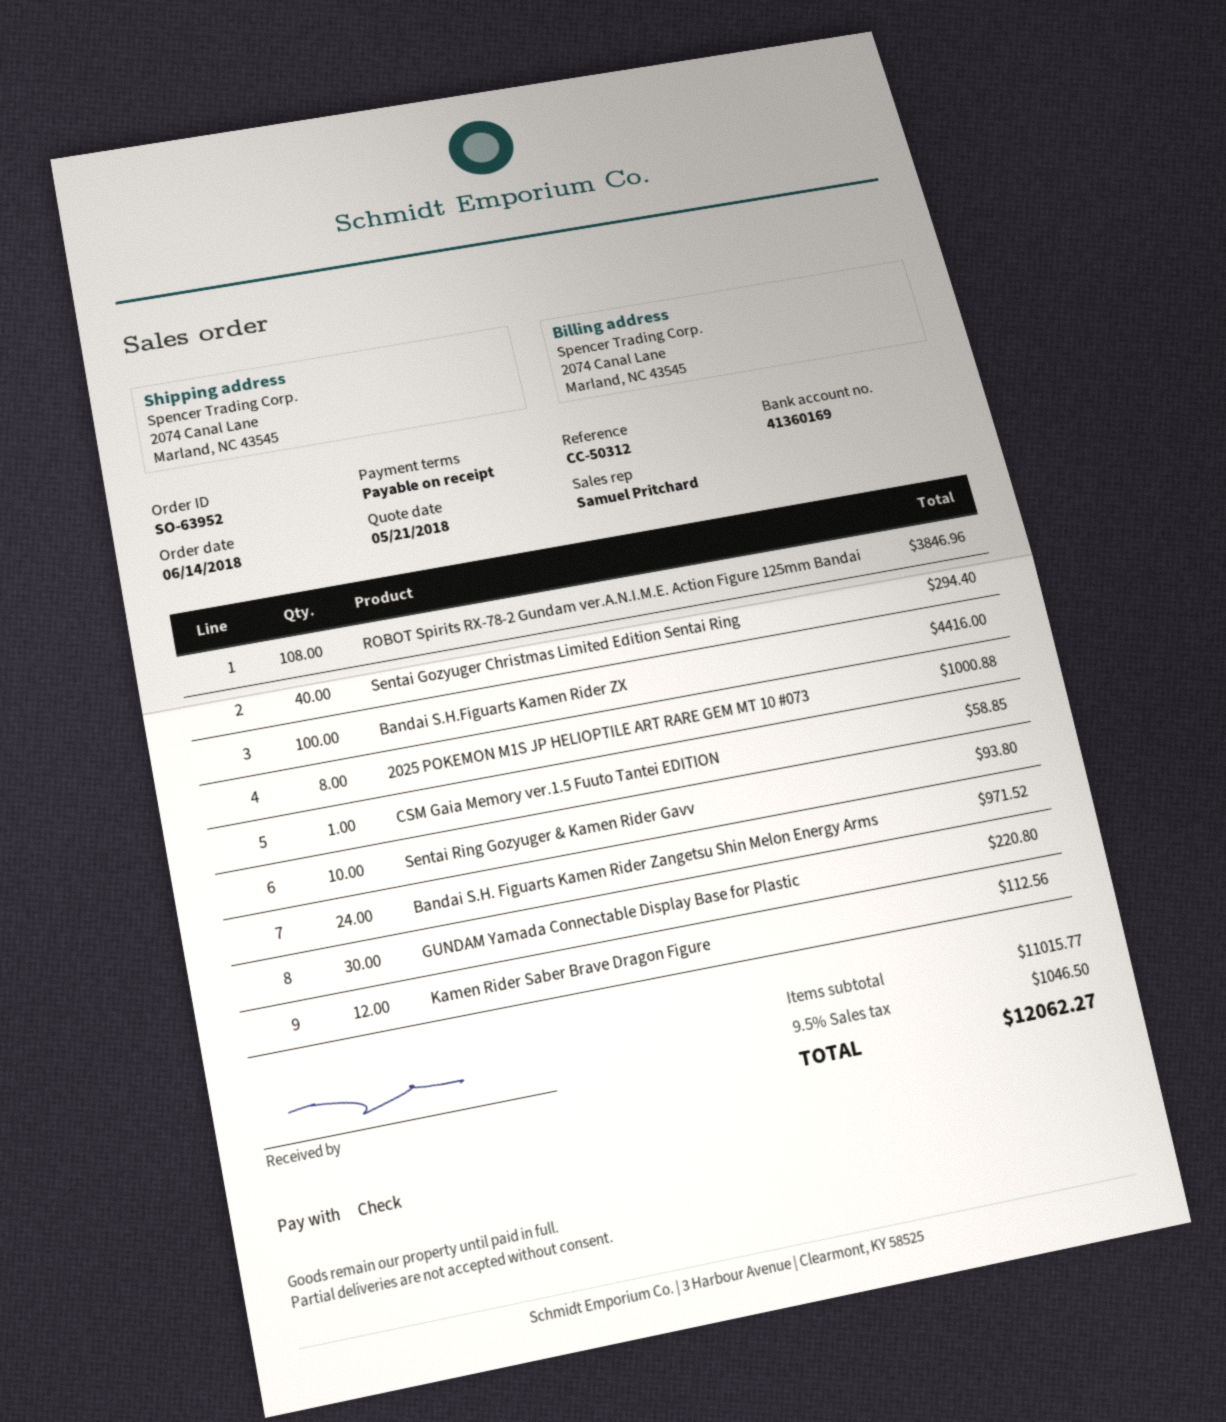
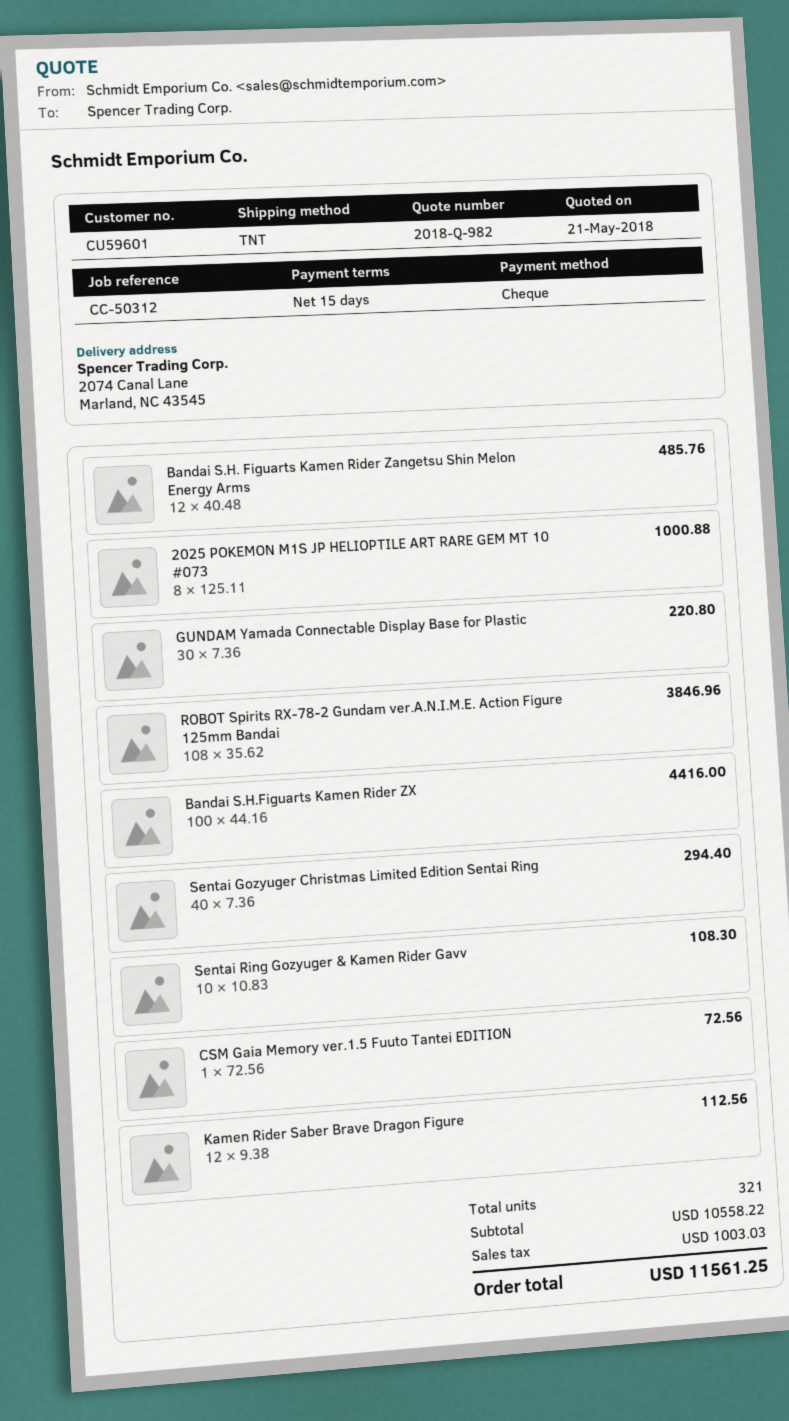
payment terms: on receipt -> 15 days
CSM Gaia Memory ver.1.5 Fuuto Tantei EDITION: 1 for 58.85 -> 1 for 72.56
Sentai Ring Gozyuger & Kamen Rider Gavv: 10 for 93.80 -> 10 for 108.30
Bandai S.H. Figuarts Kamen Rider Zangetsu Shin Melon Energy Arms: 24 for 971.52 -> 12 for 485.76
subtotal: 11015.77 -> 10558.22
tax: 1046.50 -> 1003.03
total: 12062.27 -> 11561.25

